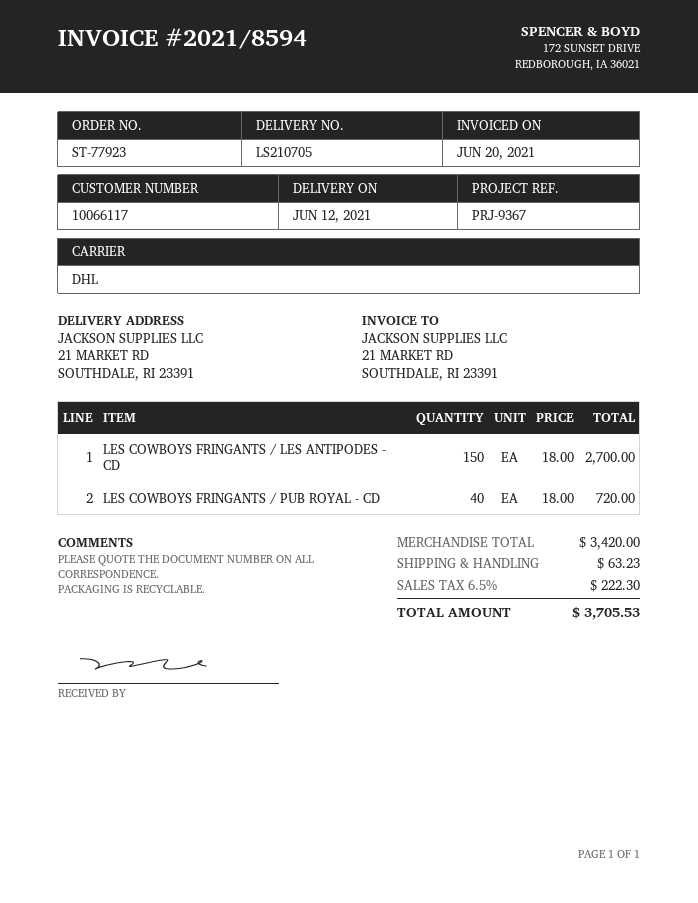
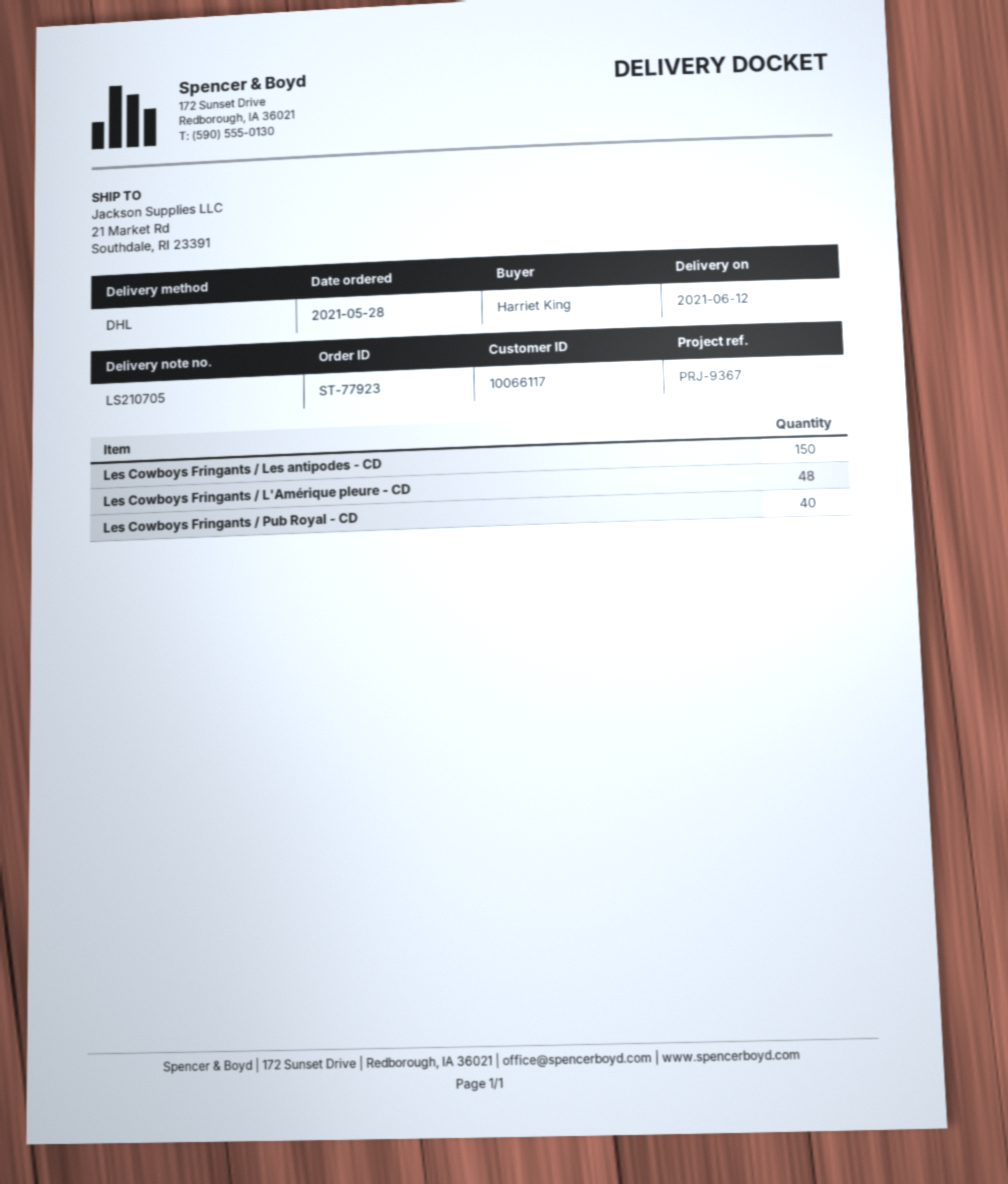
Les Cowboys Fringants / L'Amérique pleure - CD: none -> 48

